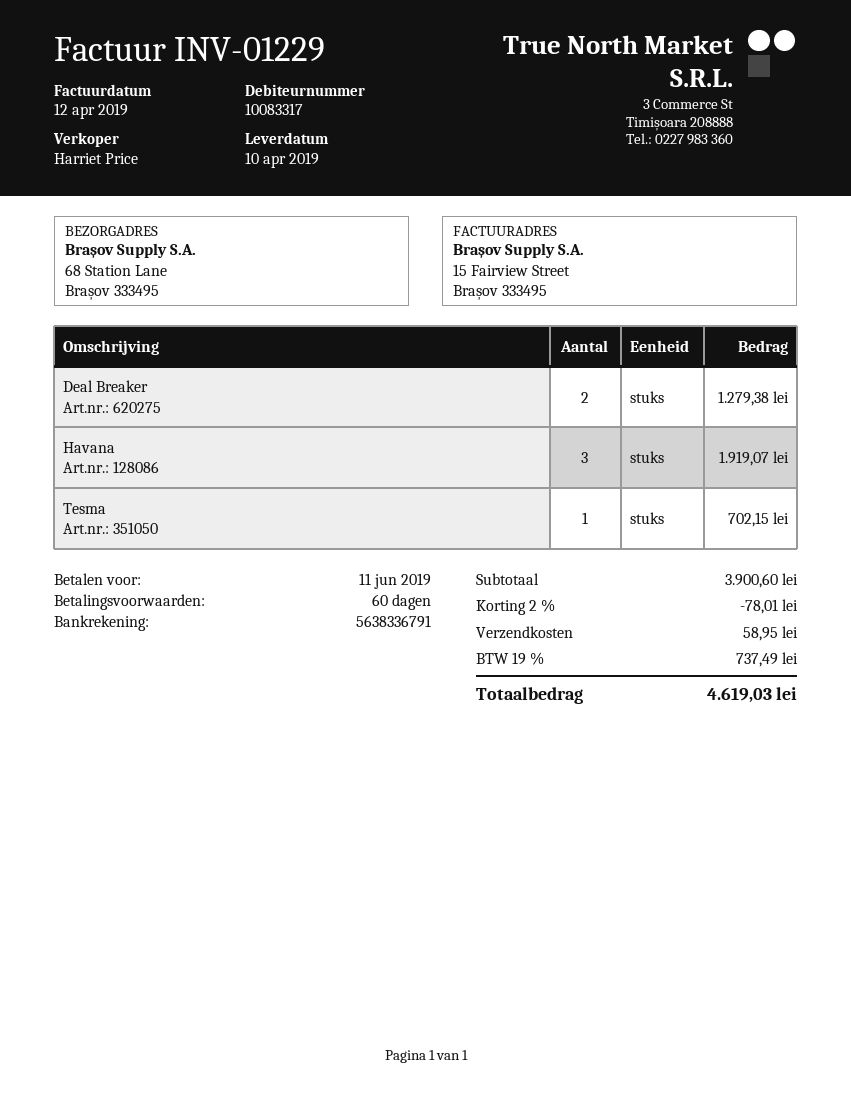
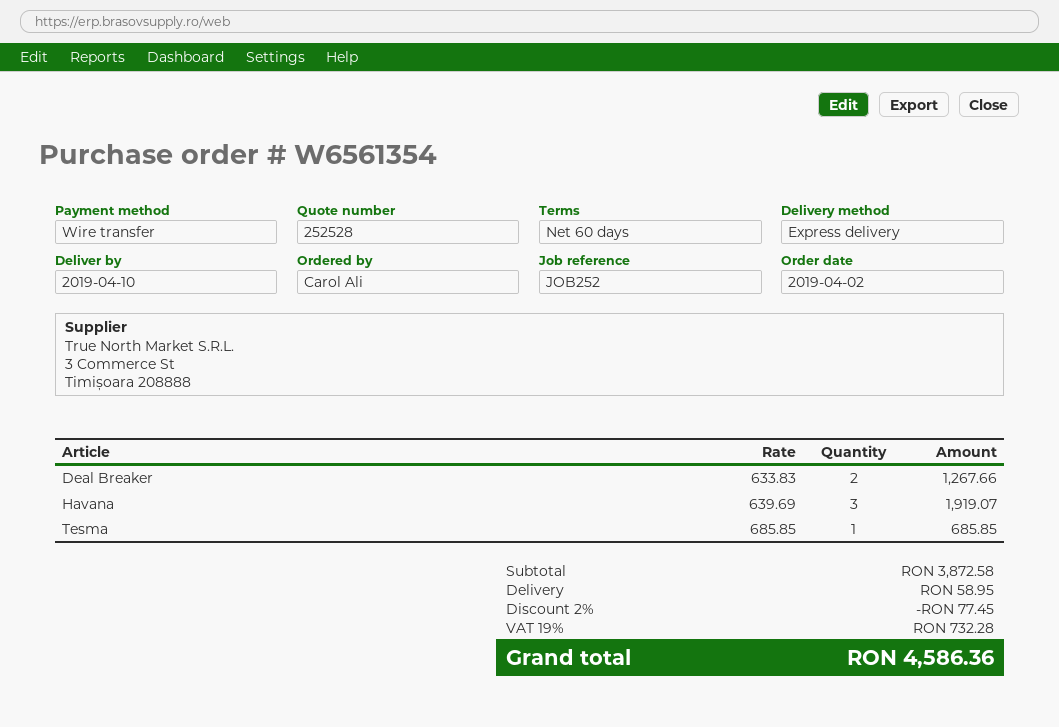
Deal Breaker: 2 for 1279.38 -> 2 for 1267.66
Tesma: 1 for 702.15 -> 1 for 685.85
subtotal: 3900.60 -> 3872.58
discount: 2% = 78.01 -> 2% = 77.45
tax: 19% = 737.49 -> 19% = 732.28
total: 4619.03 -> 4586.36

